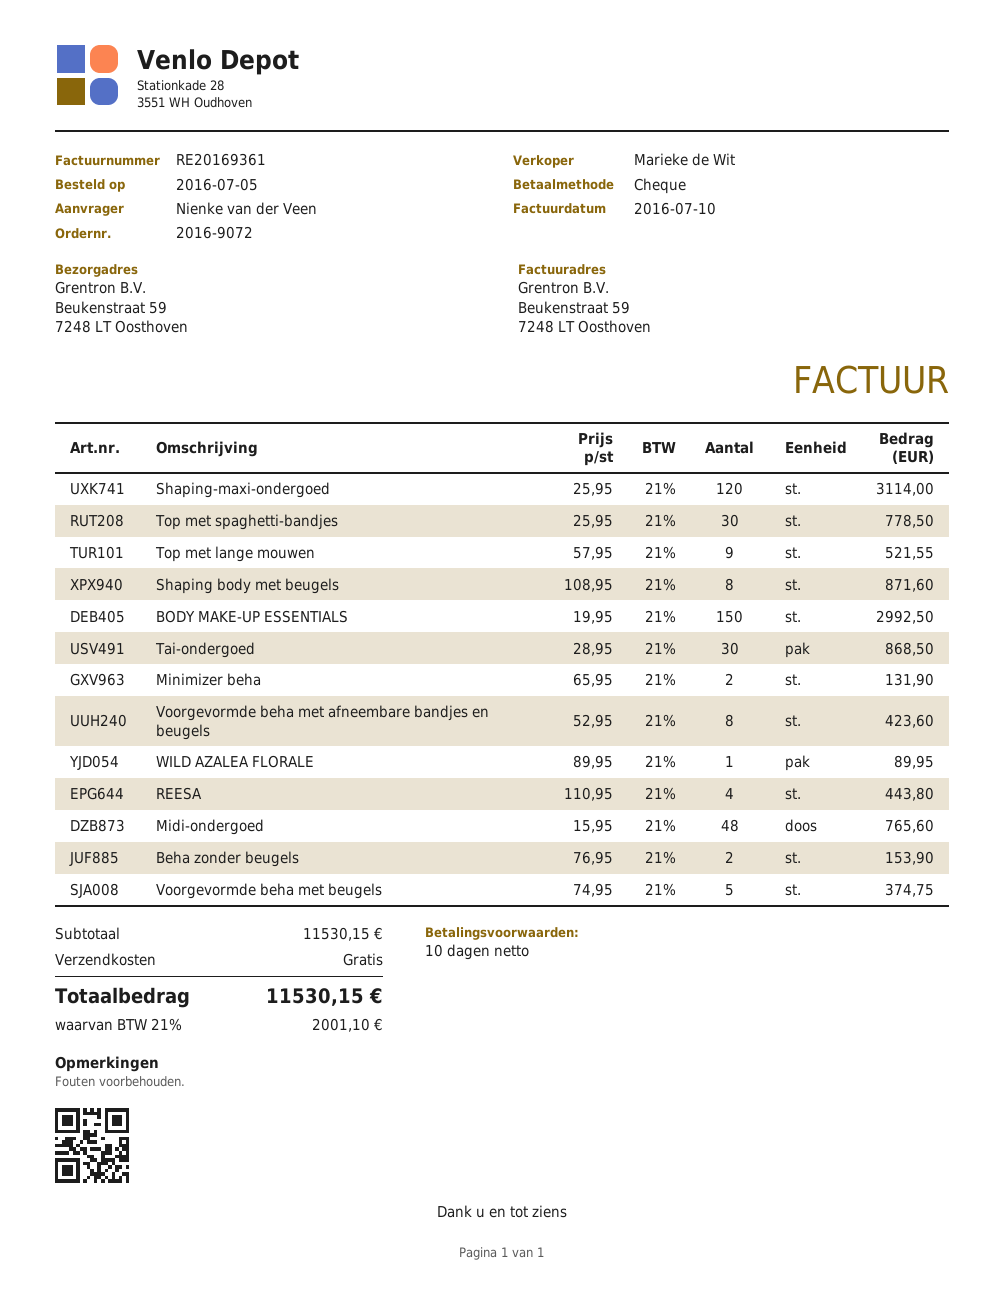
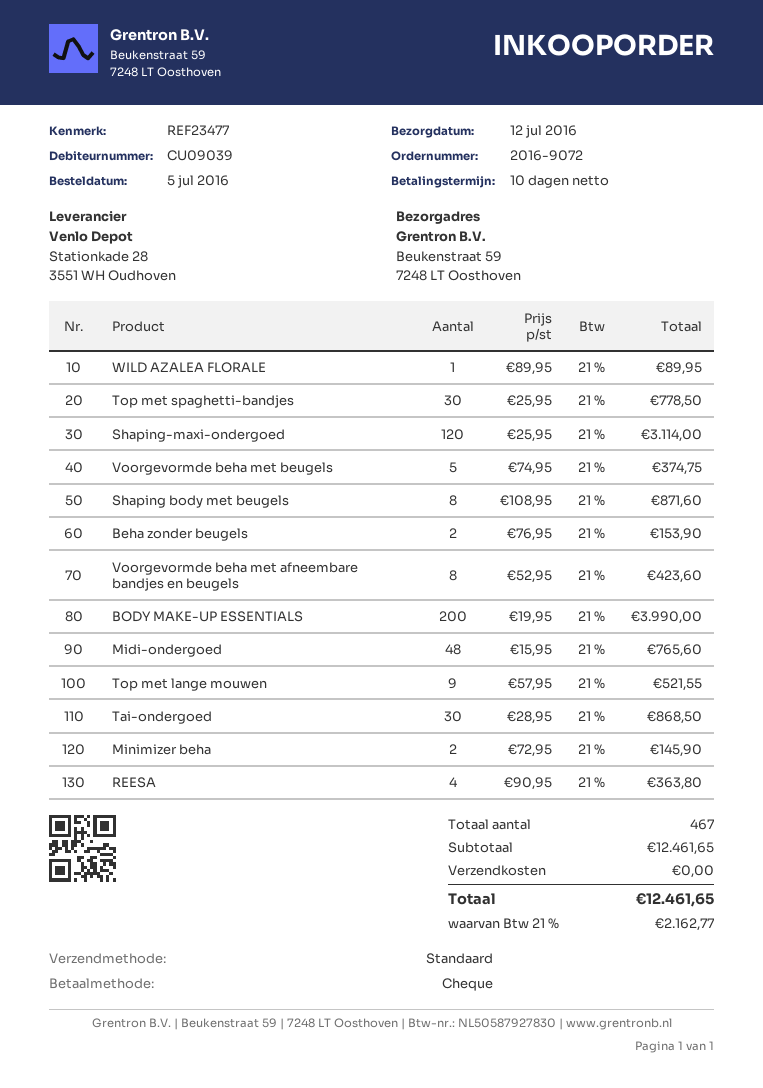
BODY MAKE-UP ESSENTIALS: 150 x 19.95 = 2992.50 -> 200 x 19.95 = 3990.00
Minimizer beha: 2 x 65.95 = 131.90 -> 2 x 72.95 = 145.90
REESA: 4 x 110.95 = 443.80 -> 4 x 90.95 = 363.80
subtotal: 11530.15 -> 12461.65
tax: 21% = 2001.10 -> 21% = 2162.77
total: 11530.15 -> 12461.65

